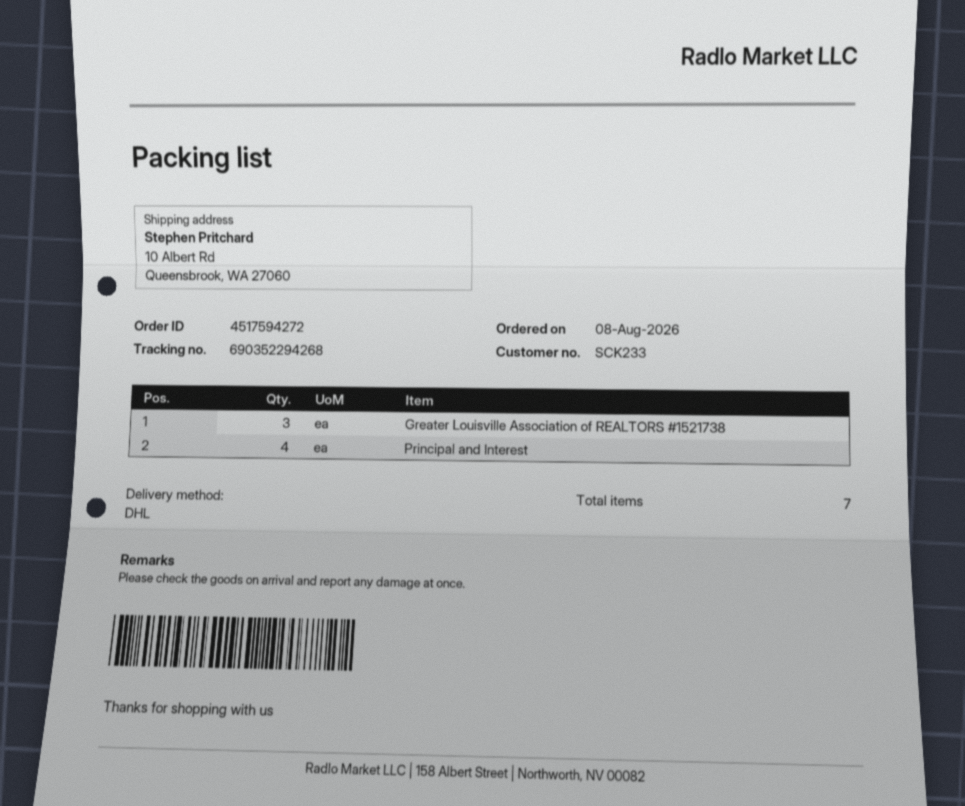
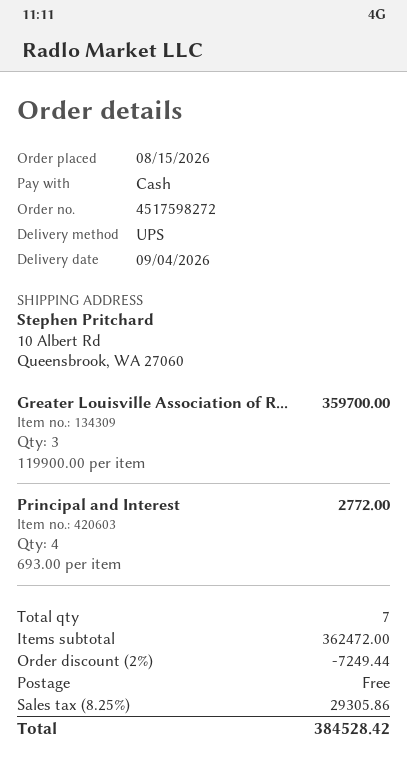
order number: 4517594272 -> 4517598272
order date: 2026-08-08 -> 2026-08-15
shipping method: DHL -> UPS

